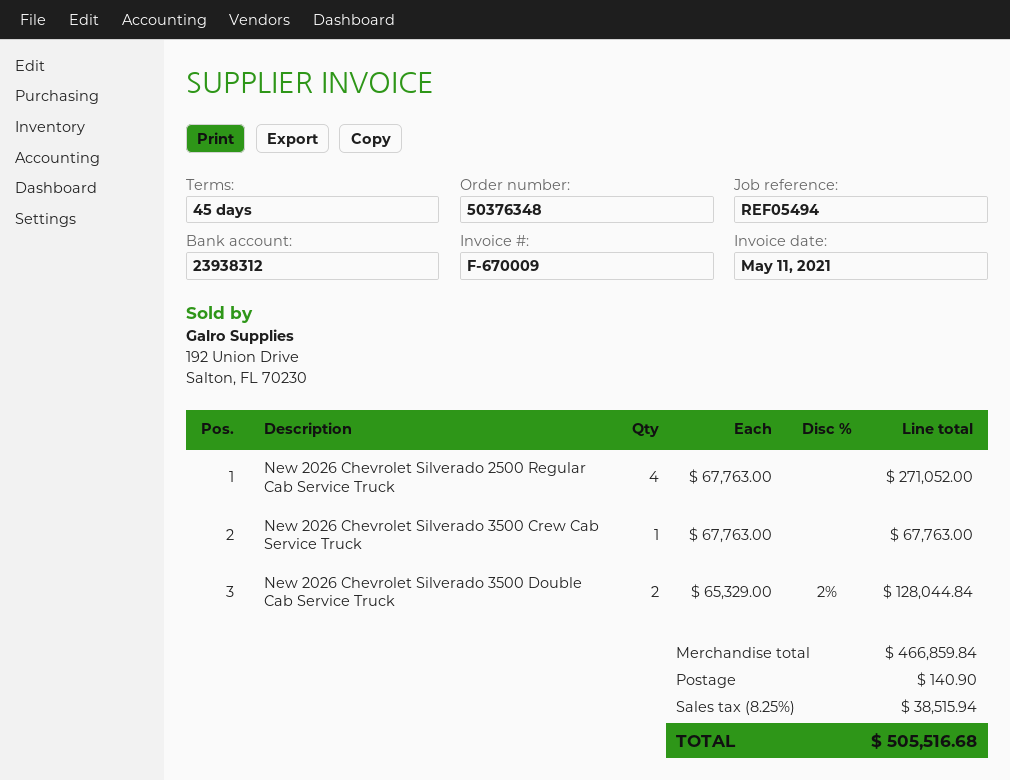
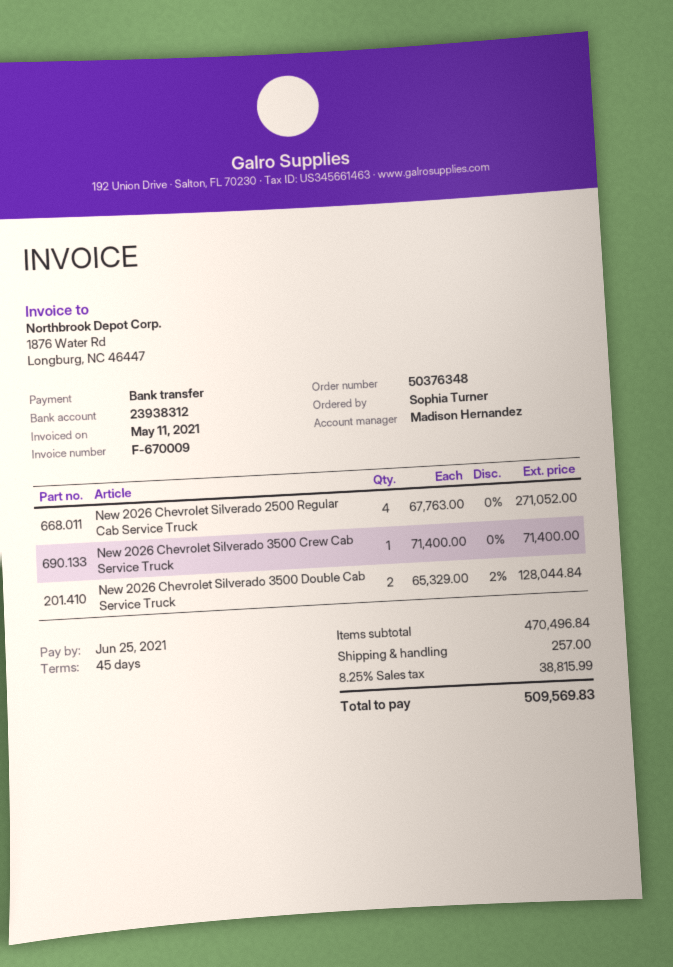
New 2026 Chevrolet Silverado 3500 Crew Cab Service Truck: 1 x 67763.00 = 67763.00 -> 1 x 71400.00 = 71400.00
subtotal: 466859.84 -> 470496.84
shipping: 140.90 -> 257.00
tax: 8.25% = 38515.94 -> 8.25% = 38815.99
total: 505516.68 -> 509569.83

